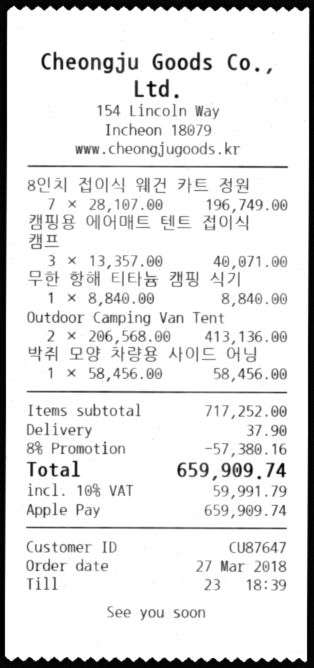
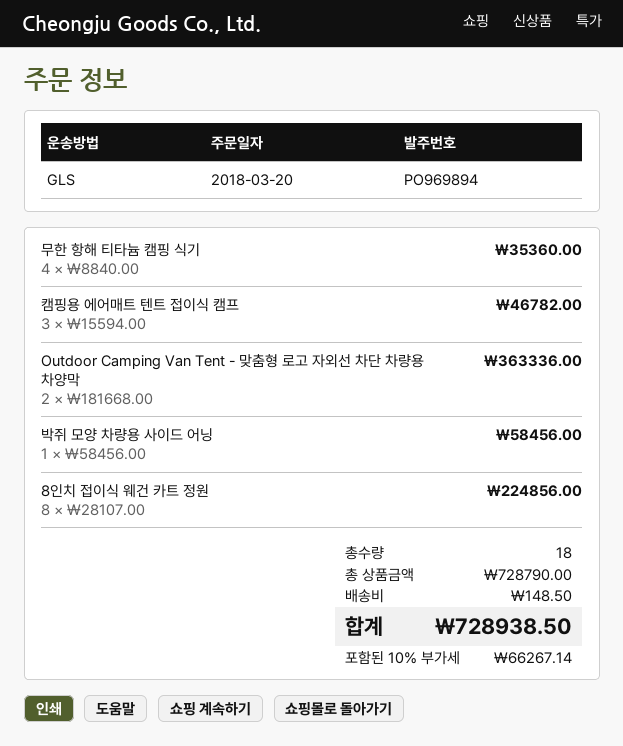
order date: 2018-03-27 -> 2018-03-20
8인치 접이식 웨건 카트 정원: 7 x 28107.00 = 196749.00 -> 8 x 28107.00 = 224856.00
캠핑용 에어매트 텐트 접이식 캠프: 3 x 13357.00 = 40071.00 -> 3 x 15594.00 = 46782.00
무한 항해 티타늄 캠핑 식기: 1 x 8840.00 = 8840.00 -> 4 x 8840.00 = 35360.00
Outdoor Camping Van Tent: 2 x 206568.00 = 413136.00 -> 2 x 181668.00 = 363336.00
subtotal: 717252.00 -> 728790.00
discount: 8% = 57380.16 -> none
shipping: 37.90 -> 148.50
tax: 10% = 59991.79 -> 10% = 66267.14
total: 659909.74 -> 728938.50

